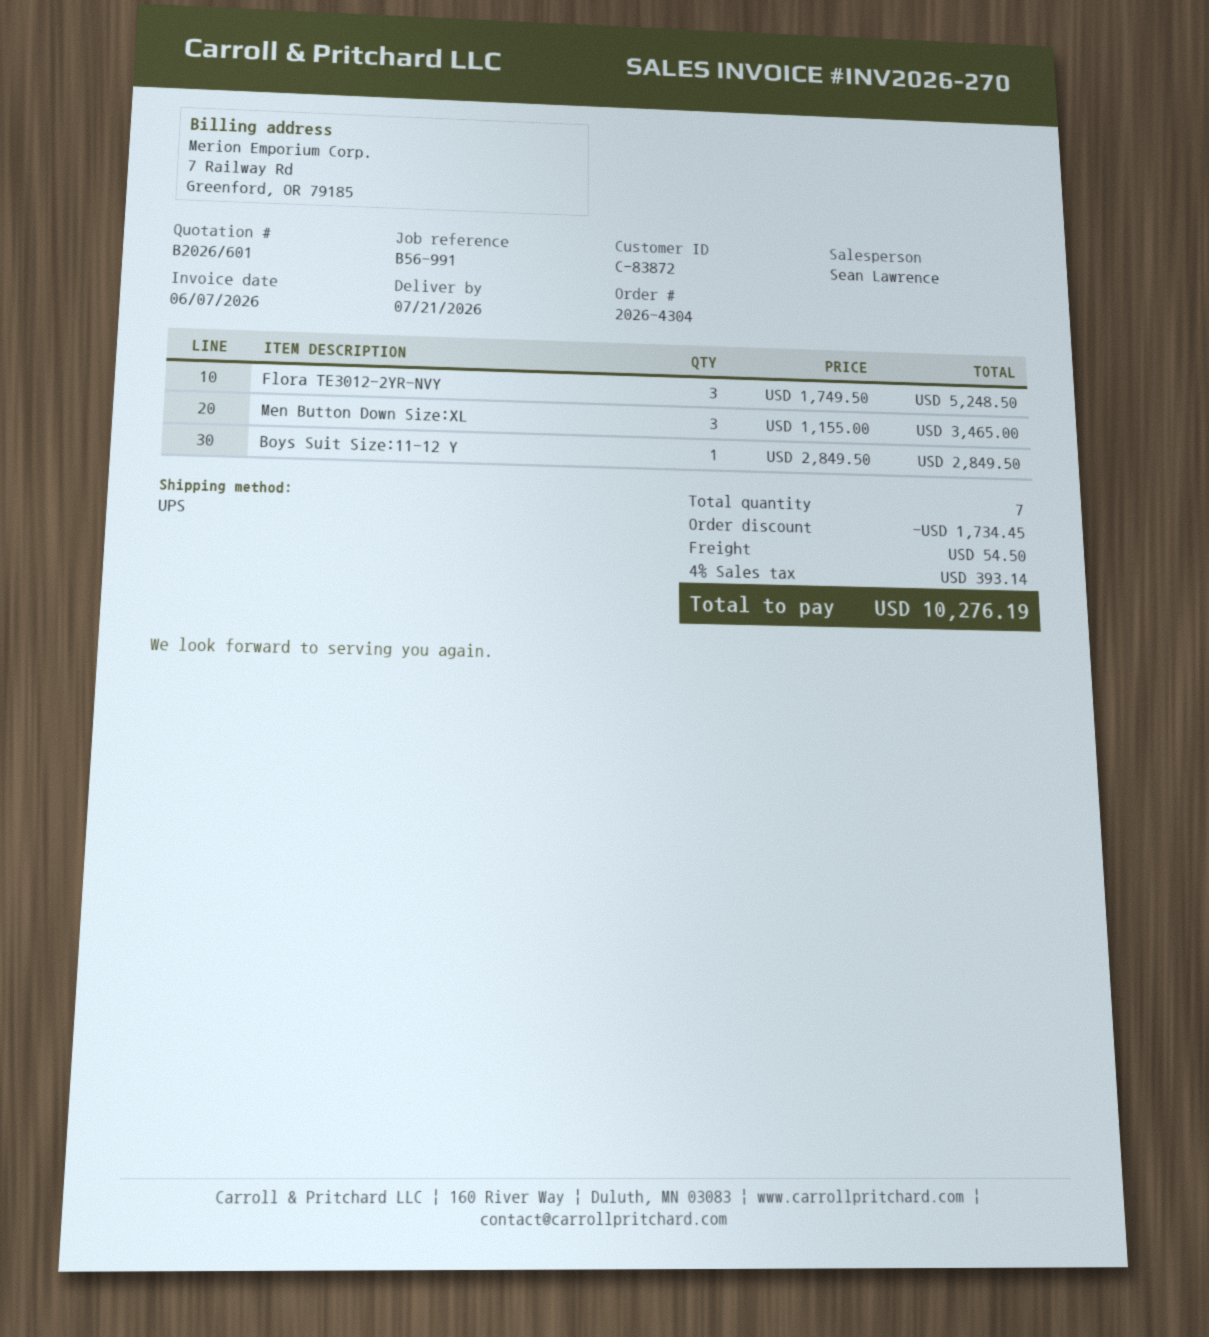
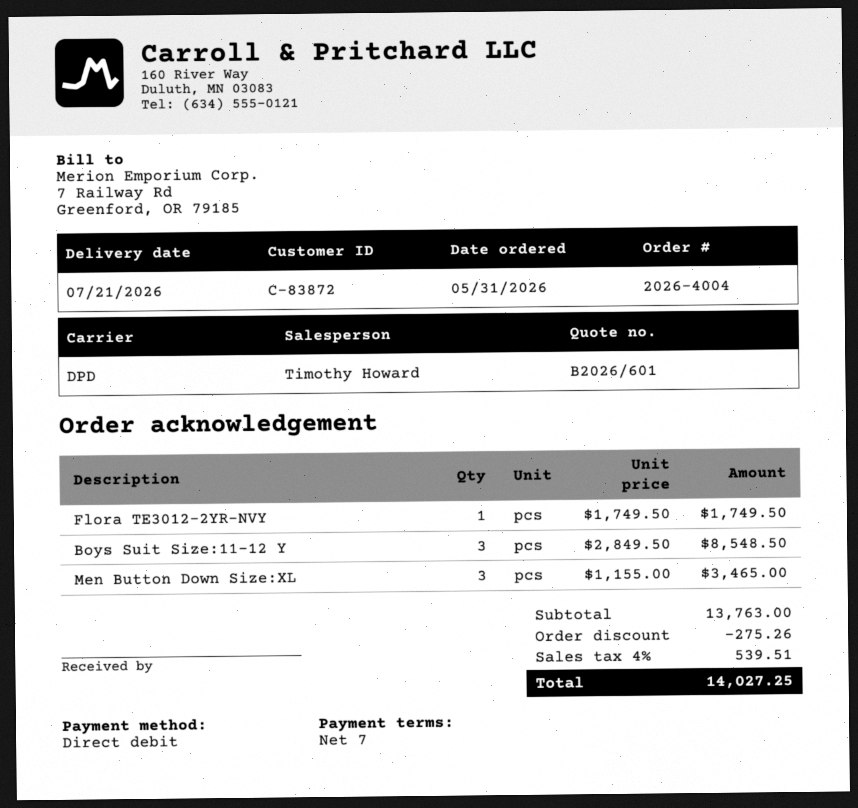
order number: 2026-4304 -> 2026-4004
sales rep: Sean Lawrence -> Timothy Howard
shipping method: UPS -> DPD
Flora TE3012-2YR-NVY: 3 x 1749.50 = 5248.50 -> 1 x 1749.50 = 1749.50
Boys Suit Size:11-12 Y: 1 x 2849.50 = 2849.50 -> 3 x 2849.50 = 8548.50
discount: 1734.45 -> 275.26
shipping: 54.50 -> none
tax: 4% = 393.14 -> 4% = 539.51
total: 10276.19 -> 14027.25

